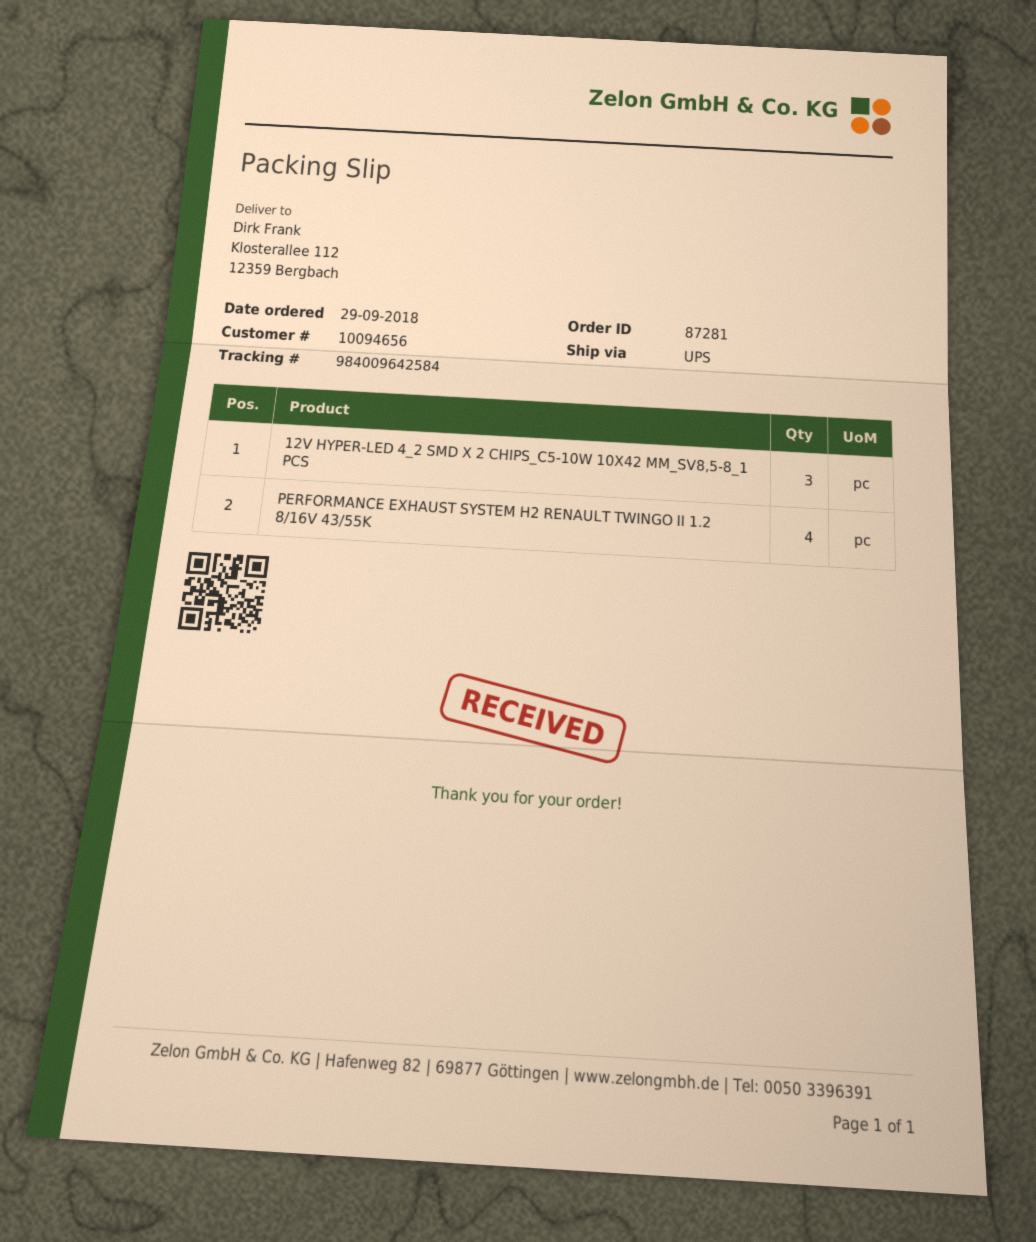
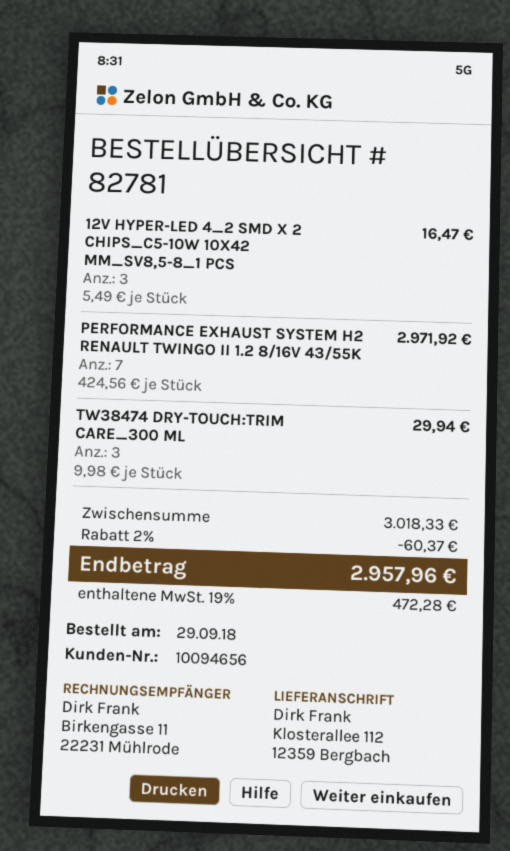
order number: 87281 -> 82781
PERFORMANCE EXHAUST SYSTEM H2 RENAULT TWINGO II 1.2 8/16V 43/55K: 4 -> 7
TW38474 DRY-TOUCH:TRIM CARE_300 ML: none -> 3

